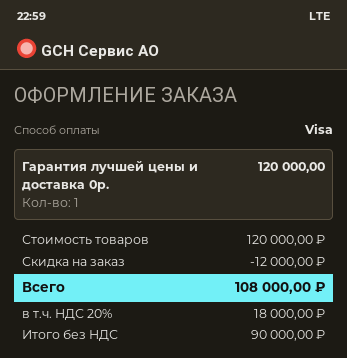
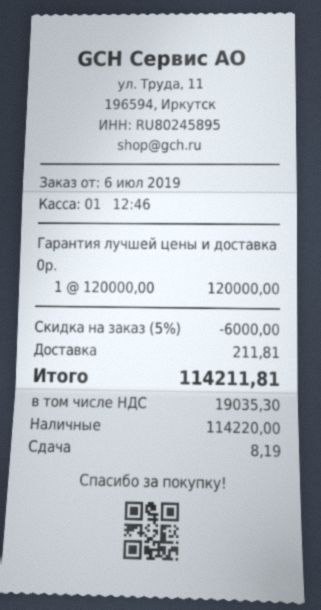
payment method: Visa -> cash
discount: 12000.00 -> 6000.00
shipping: none -> 211.81
tax: 18000.00 -> 19035.30
total: 108000.00 -> 114211.81

